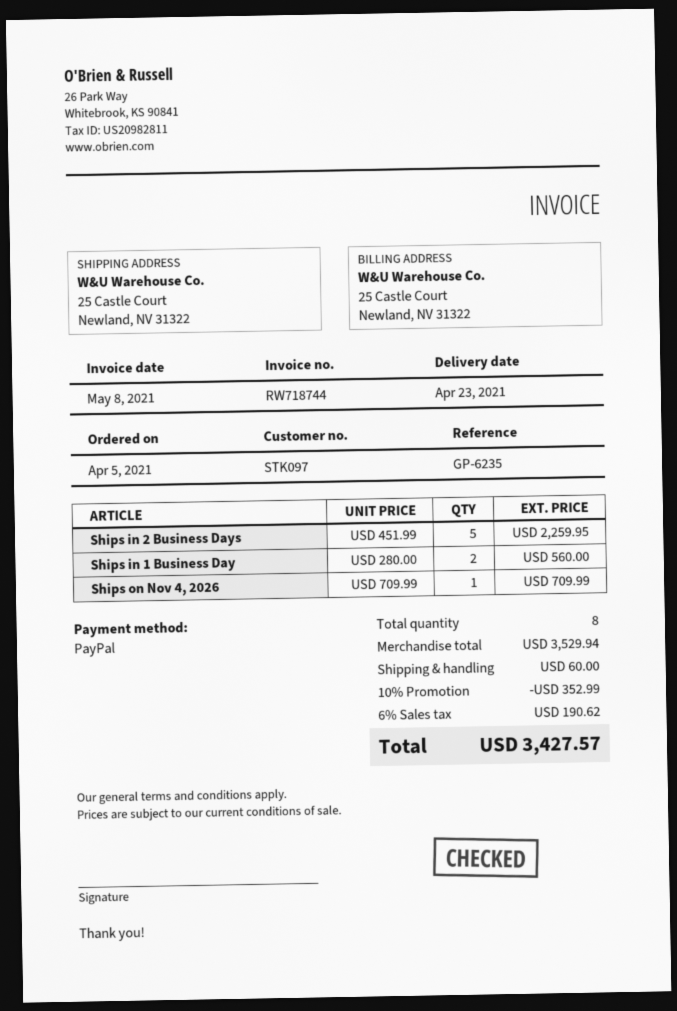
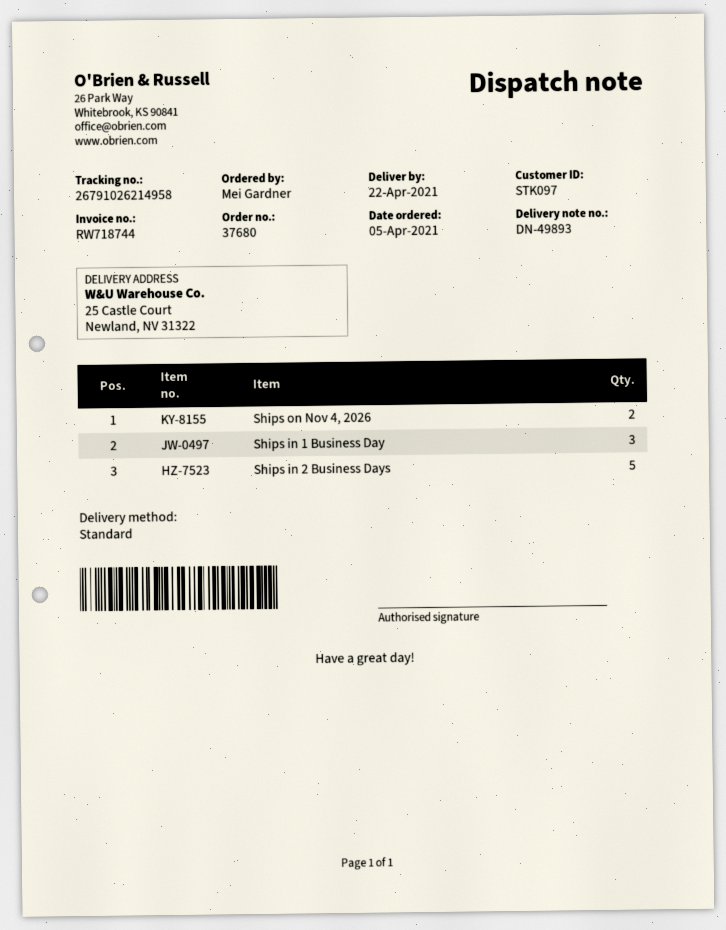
delivery date: 2021-04-23 -> 2021-04-22
Ships in 1 Business Day: 2 -> 3
Ships on Nov 4, 2026: 1 -> 2

